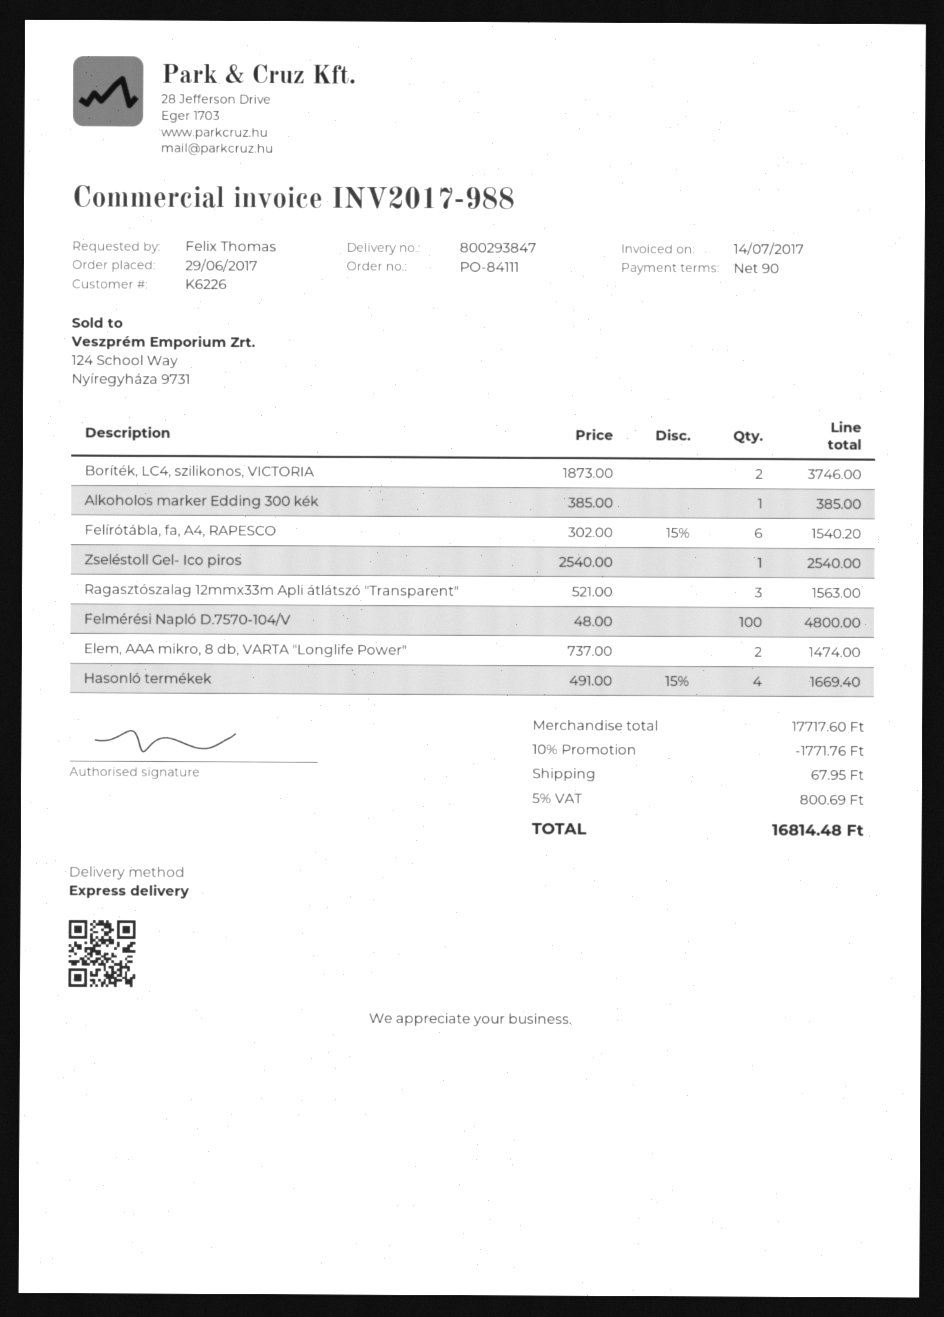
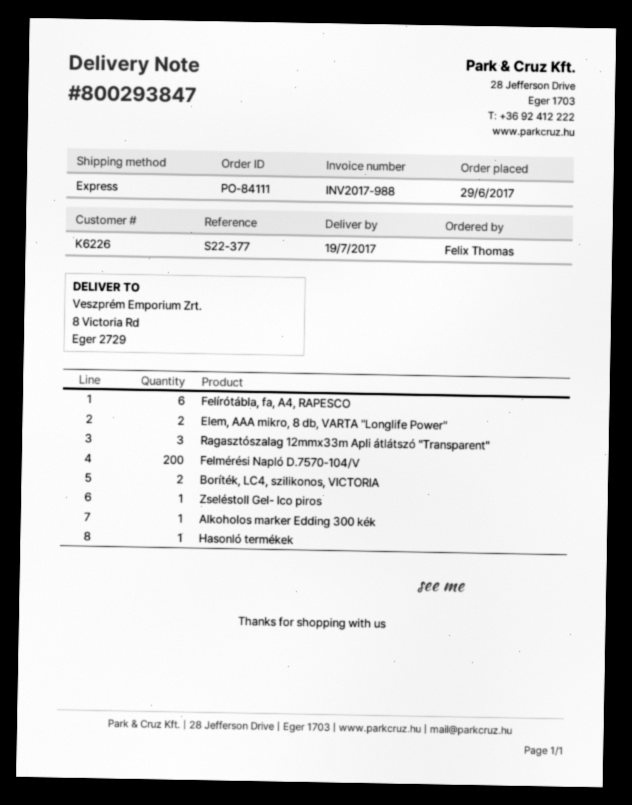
Felmérési Napló D.7570-104/V: 100 -> 200
Hasonló termékek: 4 -> 1

